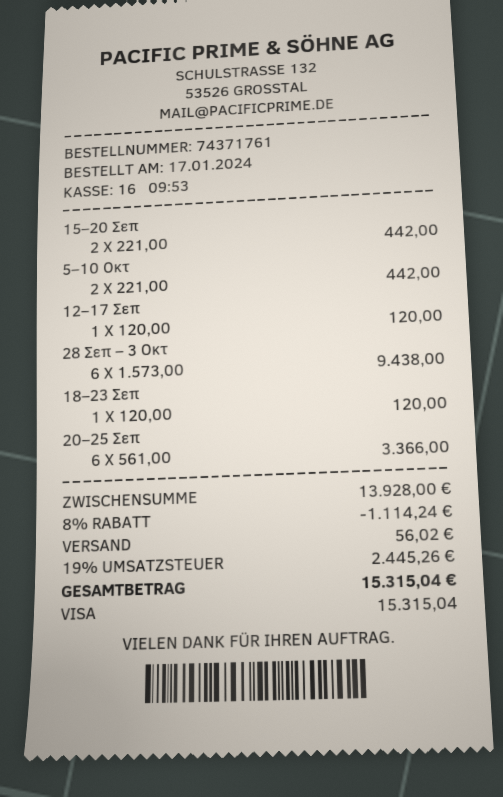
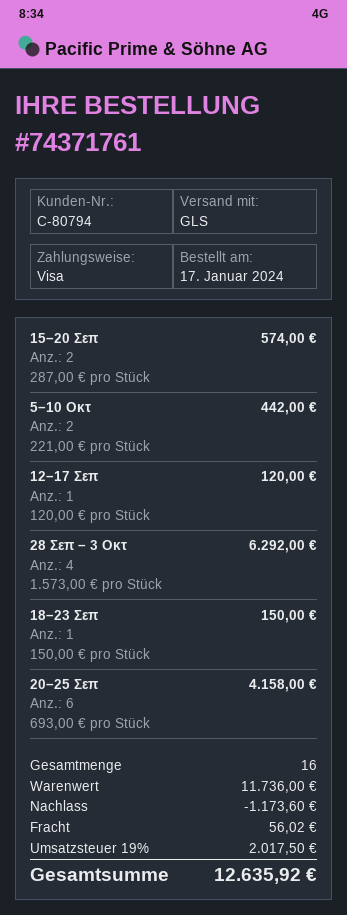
15–20 Σεπ: 2 x 221.00 = 442.00 -> 2 x 287.00 = 574.00
28 Σεπ – 3 Οκτ: 6 x 1573.00 = 9438.00 -> 4 x 1573.00 = 6292.00
18–23 Σεπ: 1 x 120.00 = 120.00 -> 1 x 150.00 = 150.00
20–25 Σεπ: 6 x 561.00 = 3366.00 -> 6 x 693.00 = 4158.00
subtotal: 13928.00 -> 11736.00
discount: 1114.24 -> 1173.60
tax: 19% = 2445.26 -> 19% = 2017.50
total: 15315.04 -> 12635.92

